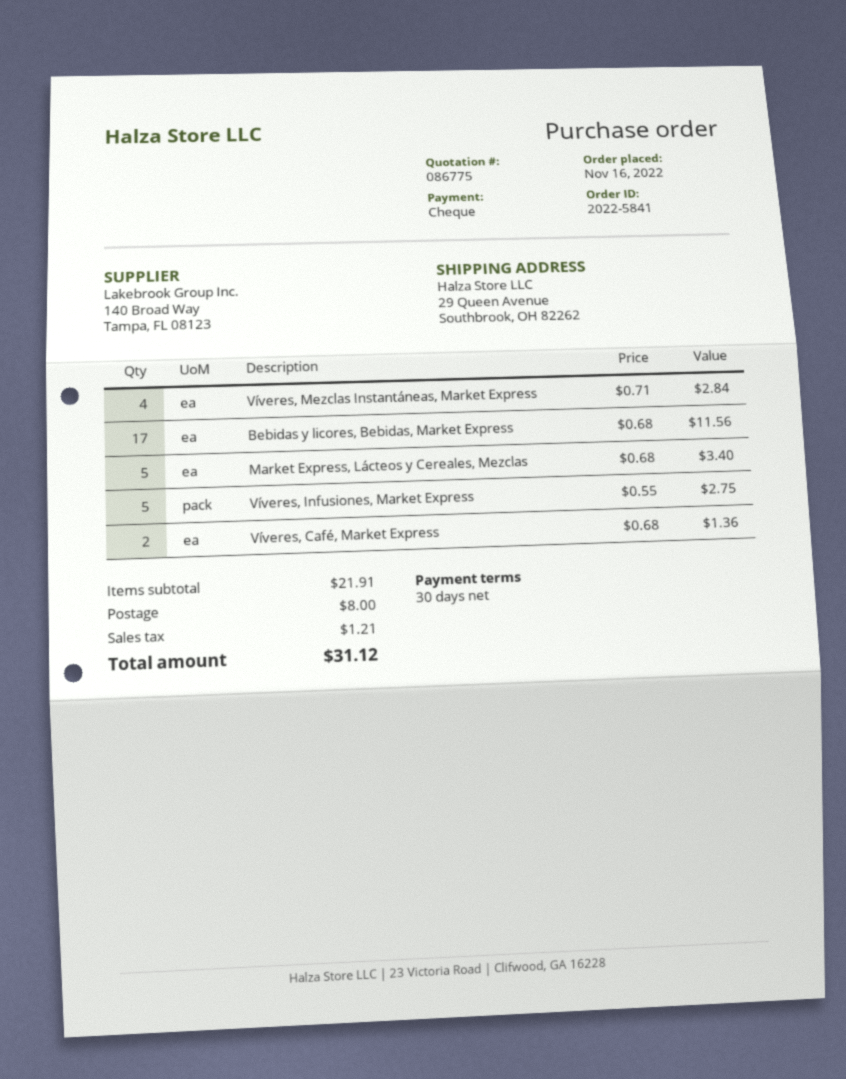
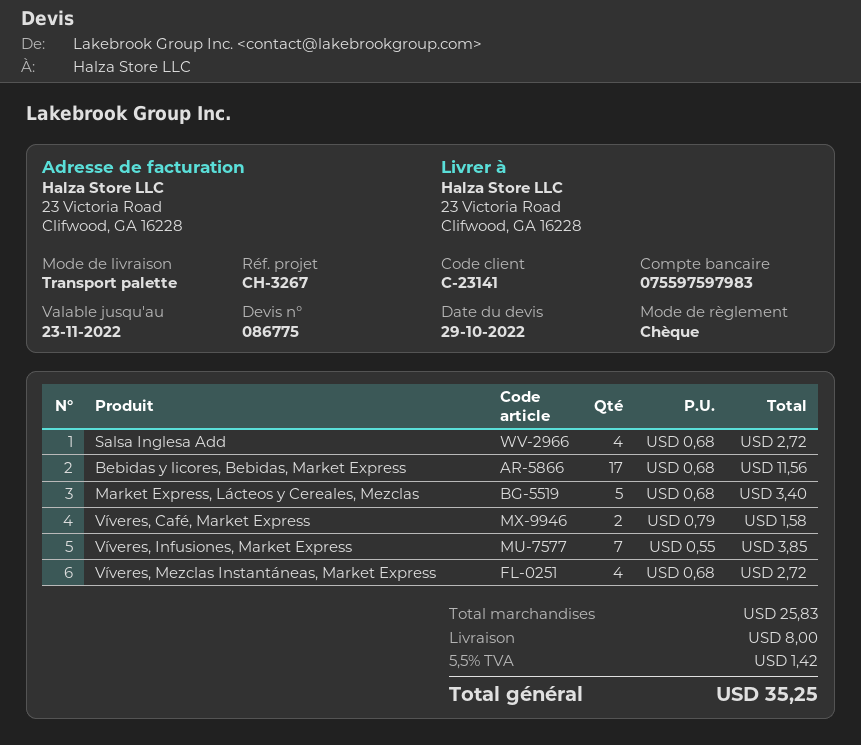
ship to: 29 Queen Avenue, Southbrook, OH 82262 -> 23 Victoria Road, Clifwood, GA 16228
Víveres, Mezclas Instantáneas, Market Express: 4 x 0.71 = 2.84 -> 4 x 0.68 = 2.72
Víveres, Infusiones, Market Express: 5 x 0.55 = 2.75 -> 7 x 0.55 = 3.85
Víveres, Café, Market Express: 2 x 0.68 = 1.36 -> 2 x 0.79 = 1.58
Salsa Inglesa Add: none -> 4 x 0.68 = 2.72
subtotal: 21.91 -> 25.83
tax: 1.21 -> 1.42
total: 31.12 -> 35.25

